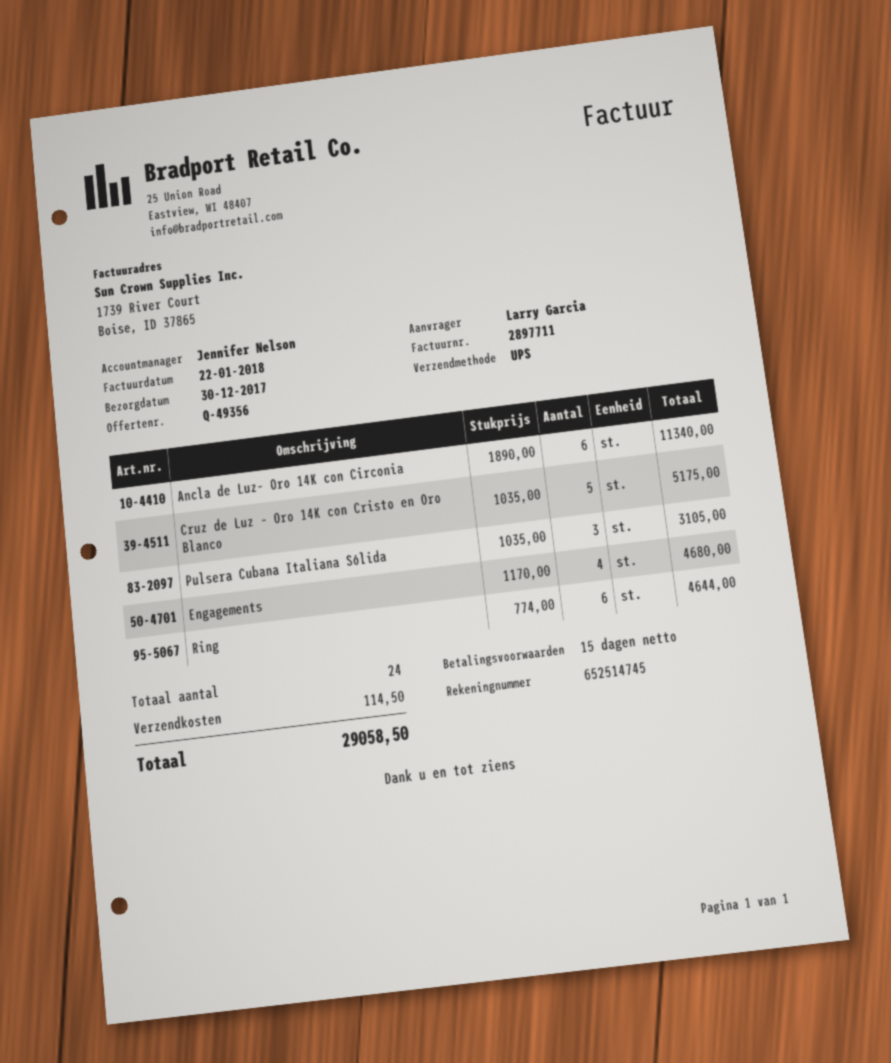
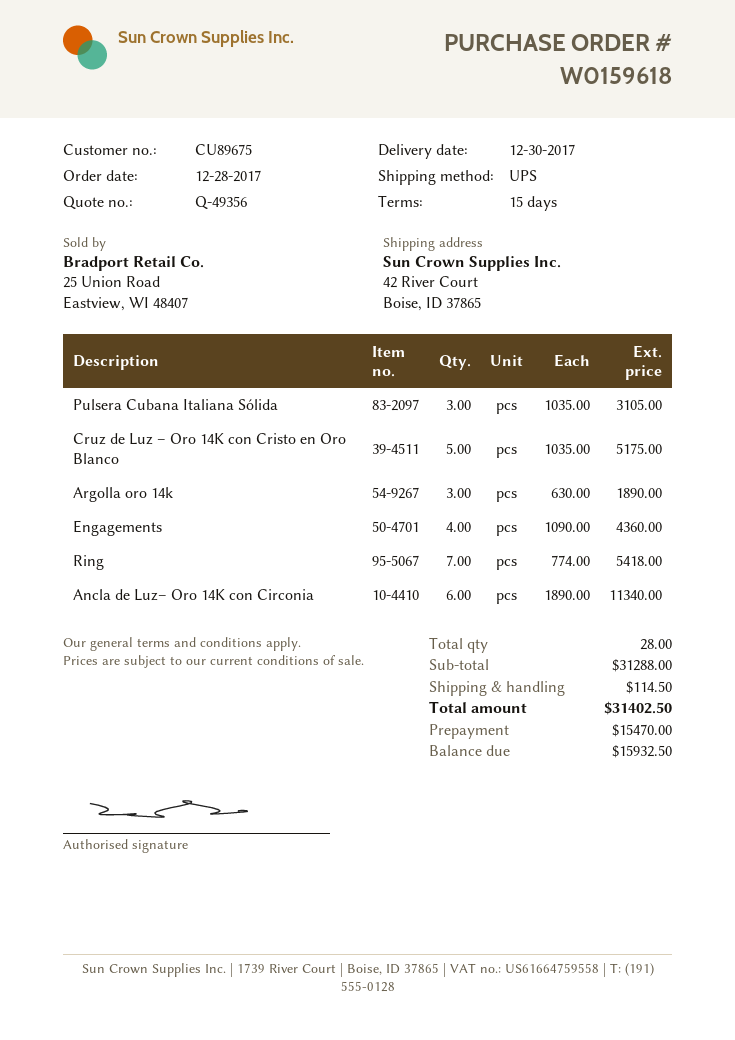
Engagements: 4 x 1170.00 = 4680.00 -> 4 x 1090.00 = 4360.00
Ring: 6 x 774.00 = 4644.00 -> 7 x 774.00 = 5418.00
Argolla oro 14k: none -> 3 x 630.00 = 1890.00
total quantity: 24 -> 28
total: 29058.50 -> 31402.50

